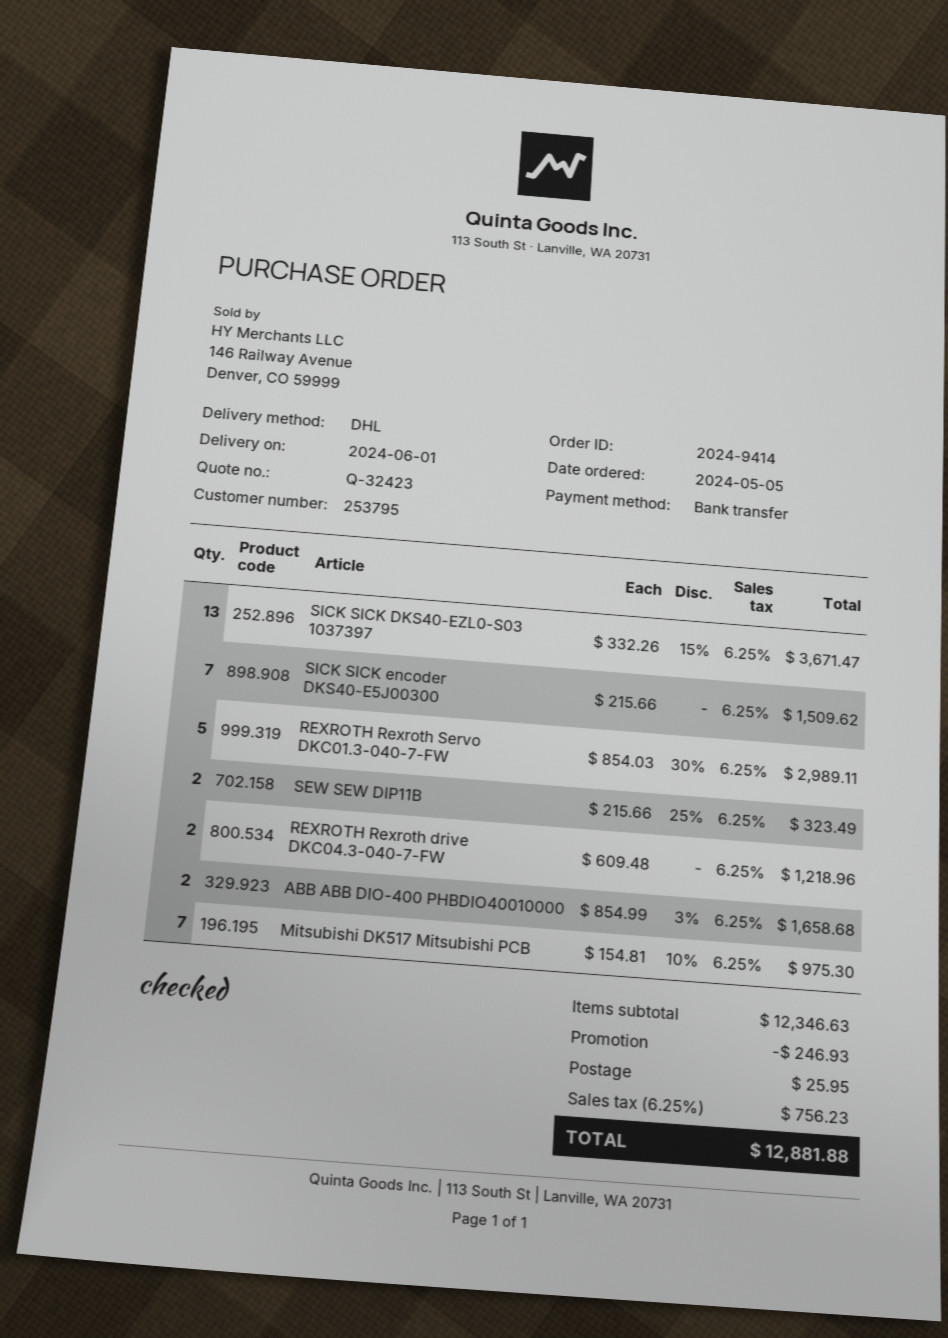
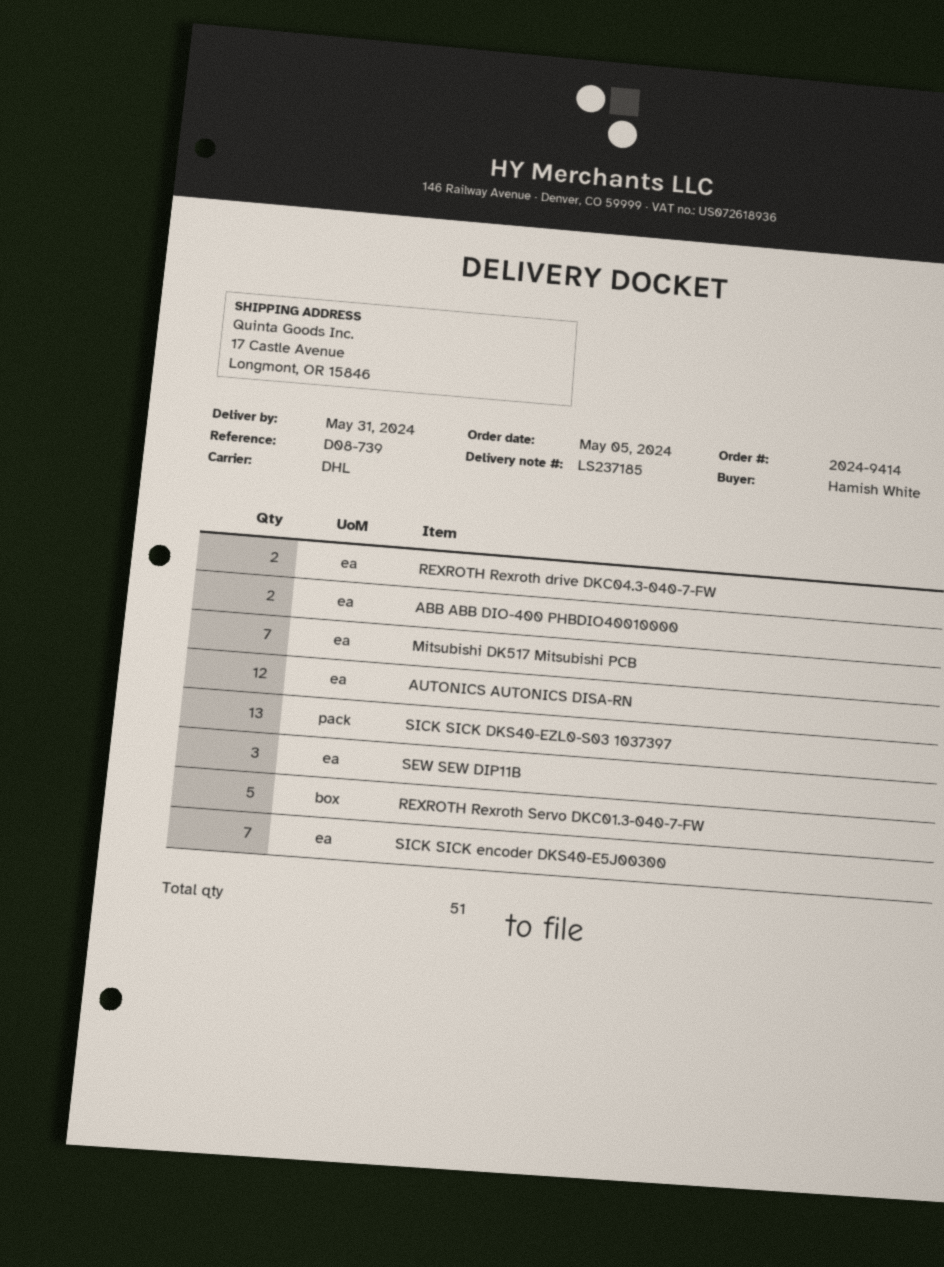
delivery date: 2024-06-01 -> 2024-05-31
SEW SEW DIP11B: 2 -> 3
AUTONICS AUTONICS DISA-RN: none -> 12

